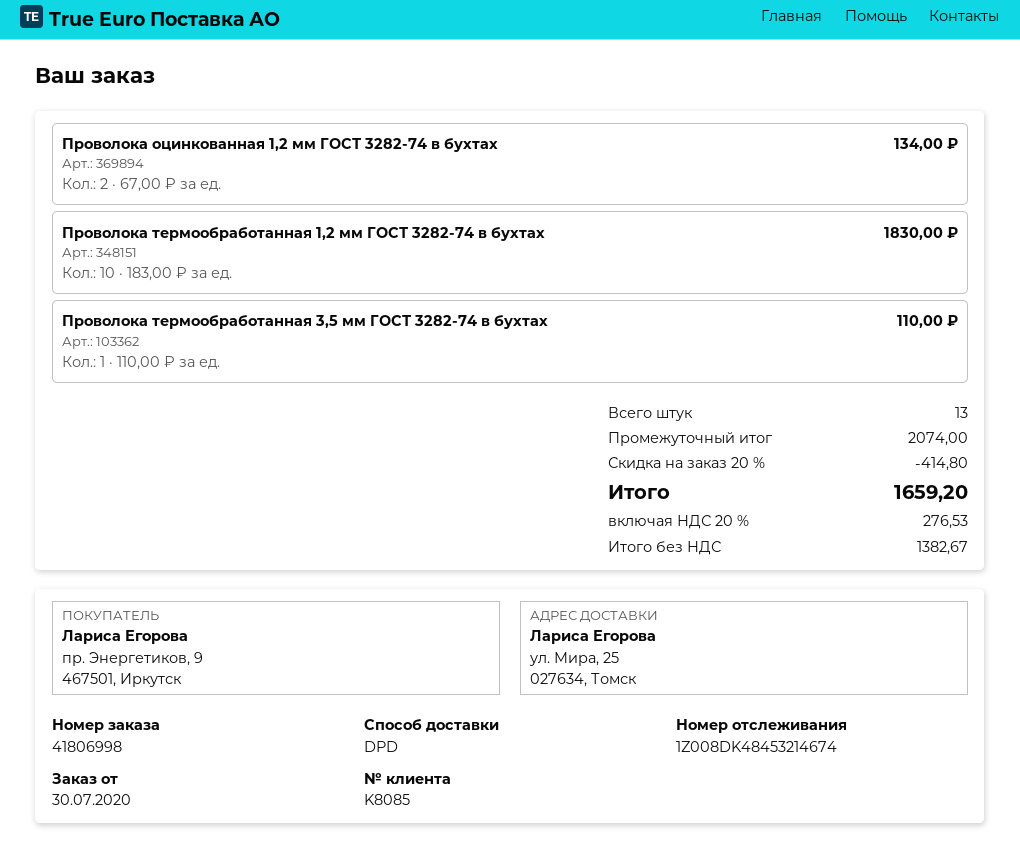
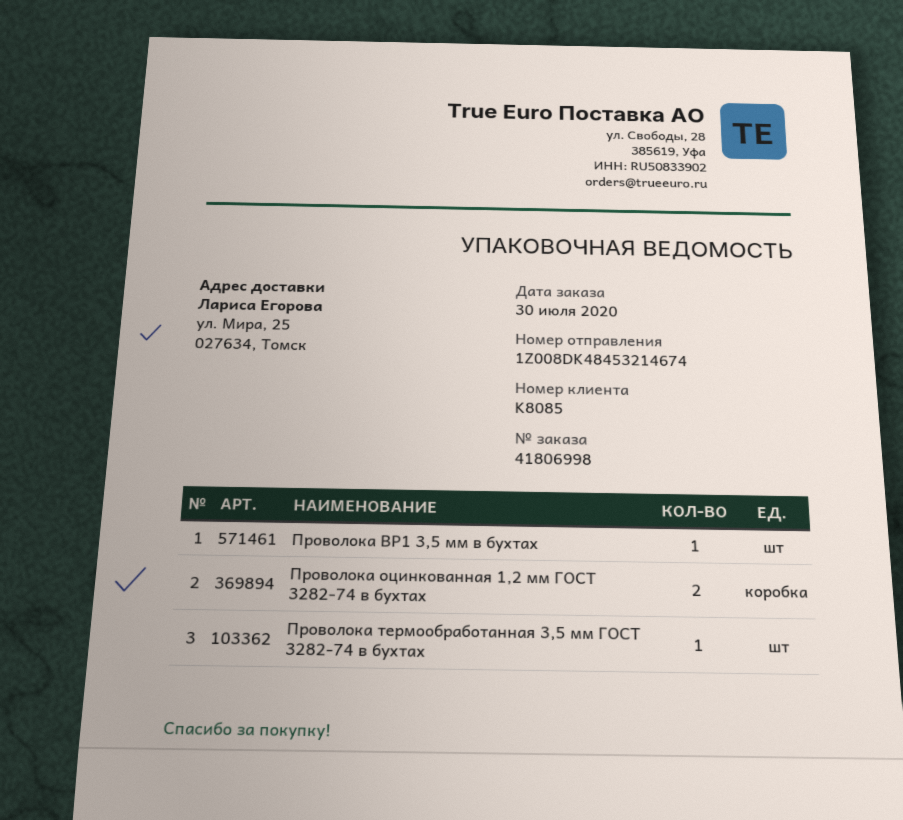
Проволока термообработанная 1,2 мм ГОСТ 3282-74 в бухтах: 10 -> none
Проволока ВР1 3,5 мм в бухтах: none -> 1

